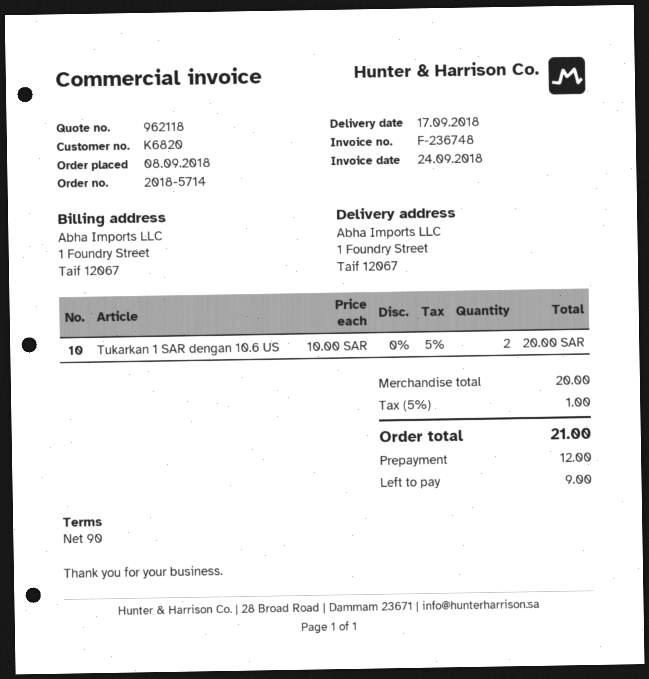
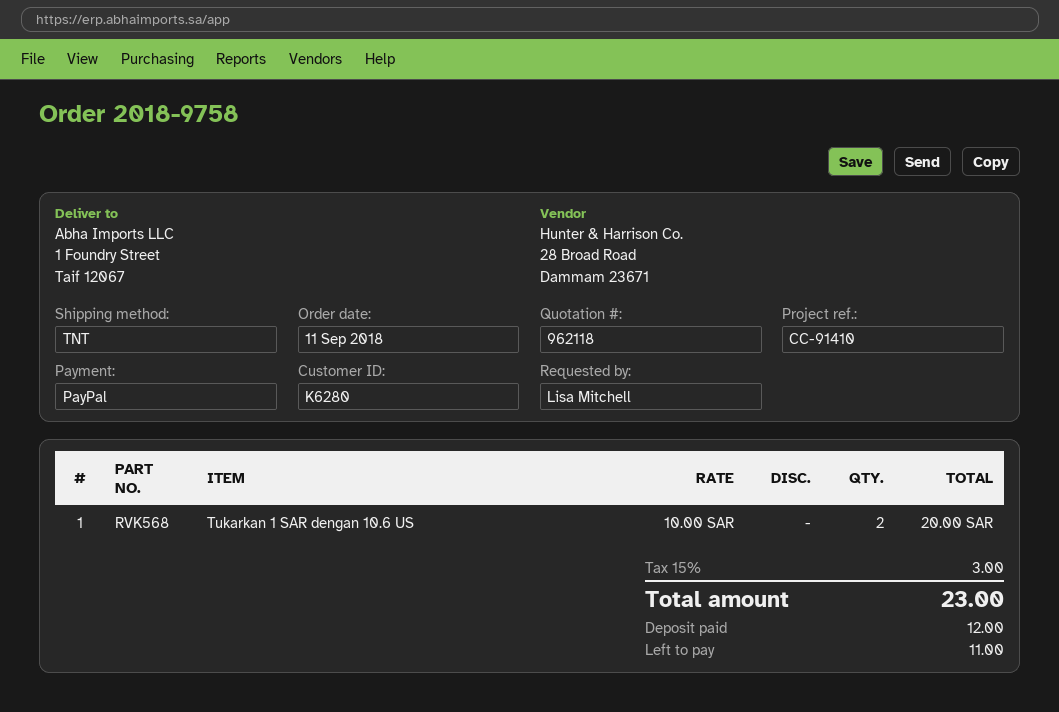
order number: 2018-5714 -> 2018-9758
order date: 2018-09-08 -> 2018-09-11
customer number: K6820 -> K6280
tax: 5% = 1.00 -> 15% = 3.00
total: 21.00 -> 23.00
balance: 9.00 -> 11.00

